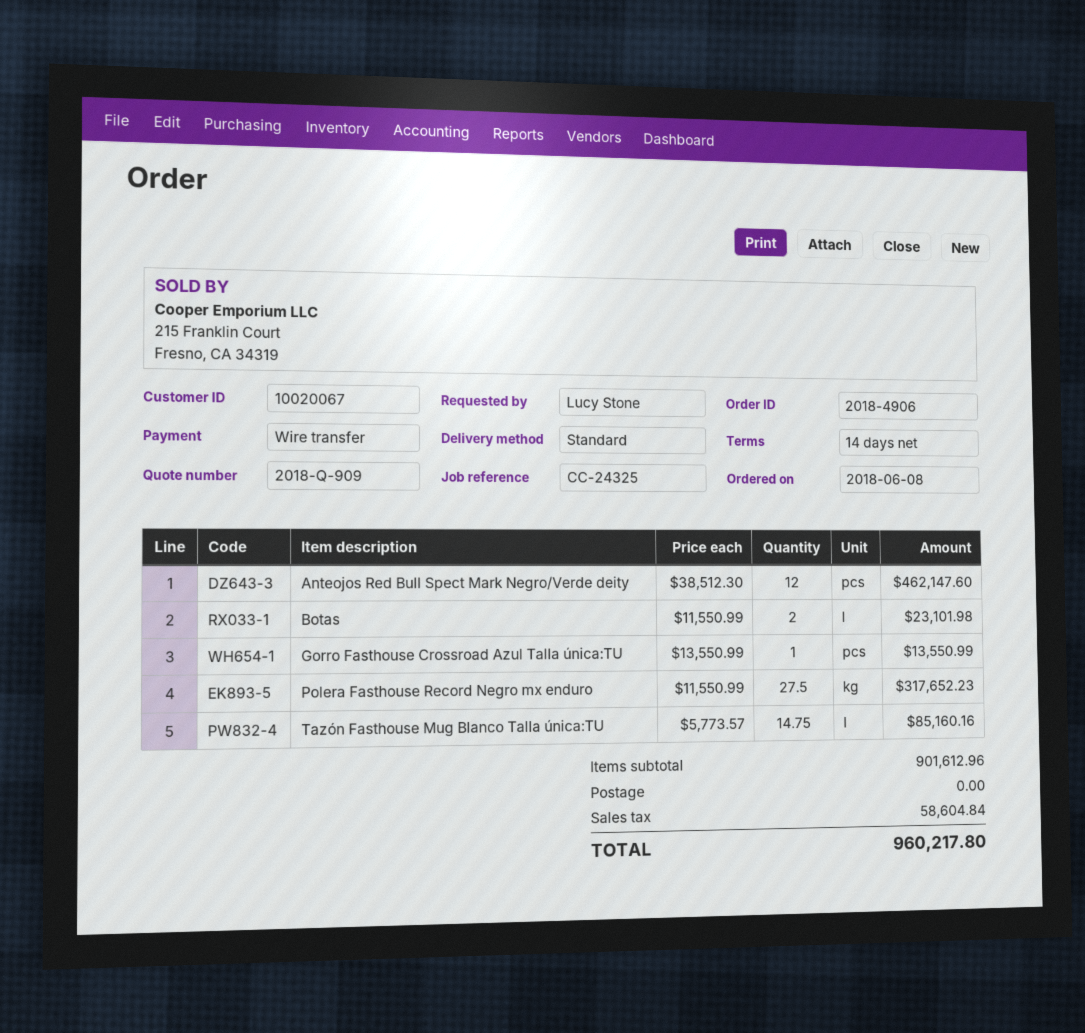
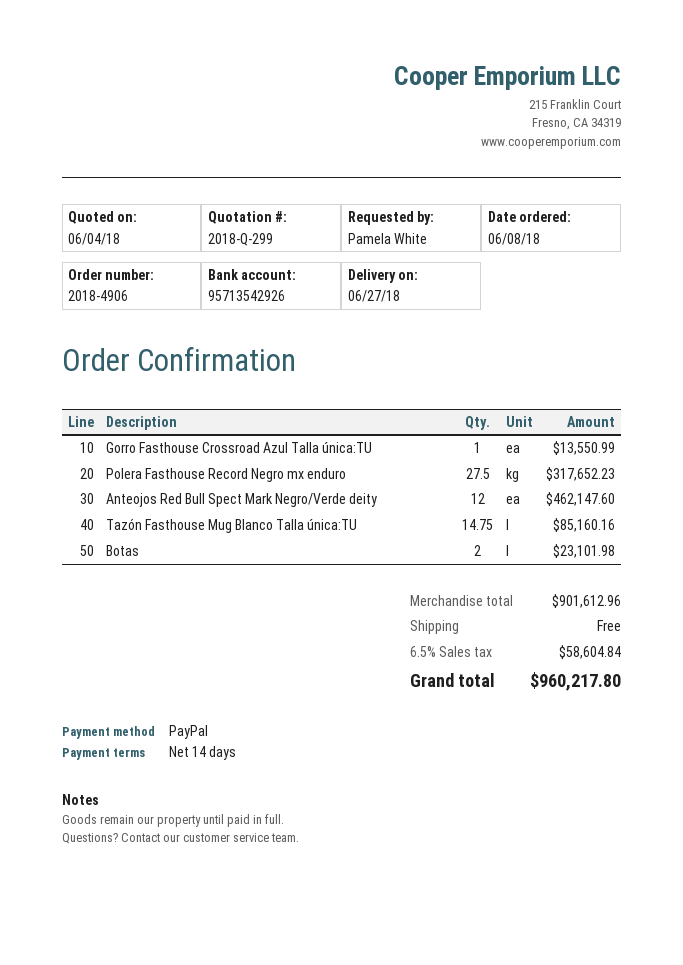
quote number: 2018-Q-909 -> 2018-Q-299
ordered by: Lucy Stone -> Pamela White
payment method: bank transfer -> PayPal

